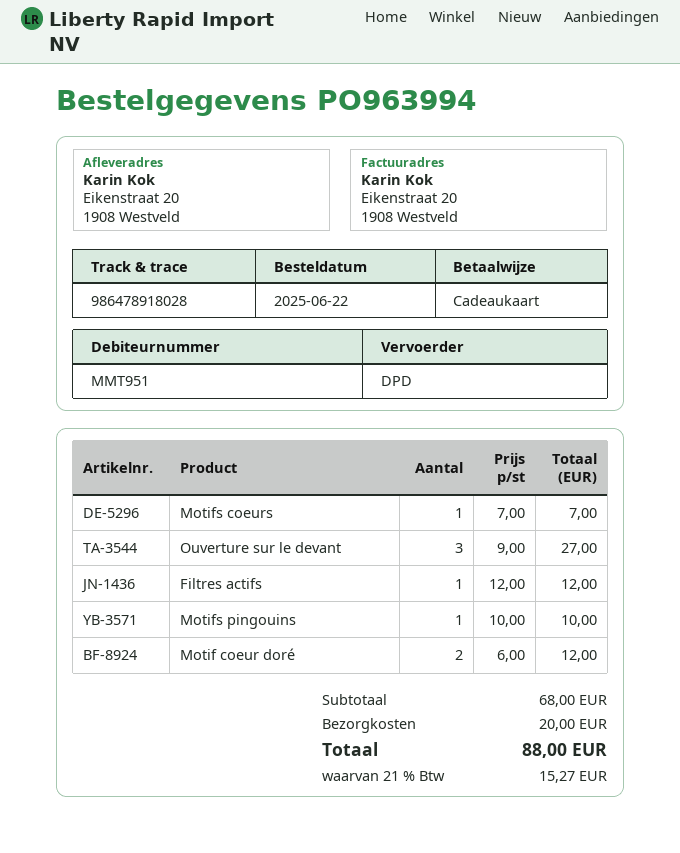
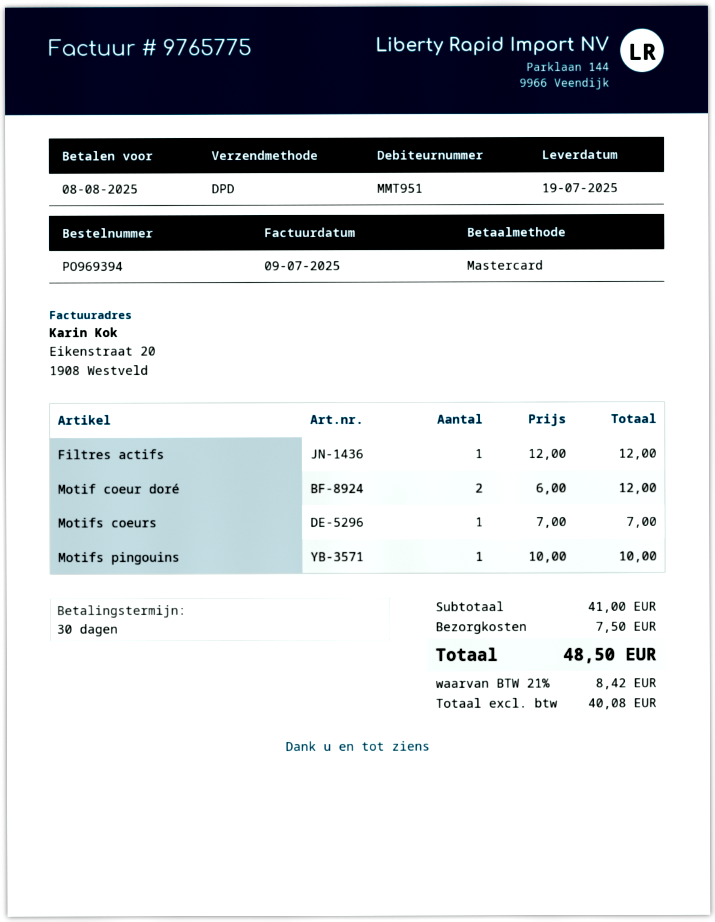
order number: PO963994 -> PO969394
payment method: gift card -> Mastercard
Ouverture sur le devant: 3 x 9.00 = 27.00 -> none
subtotal: 68.00 -> 41.00
shipping: 20.00 -> 7.50
tax: 21% = 15.27 -> 21% = 8.42
total: 88.00 -> 48.50

